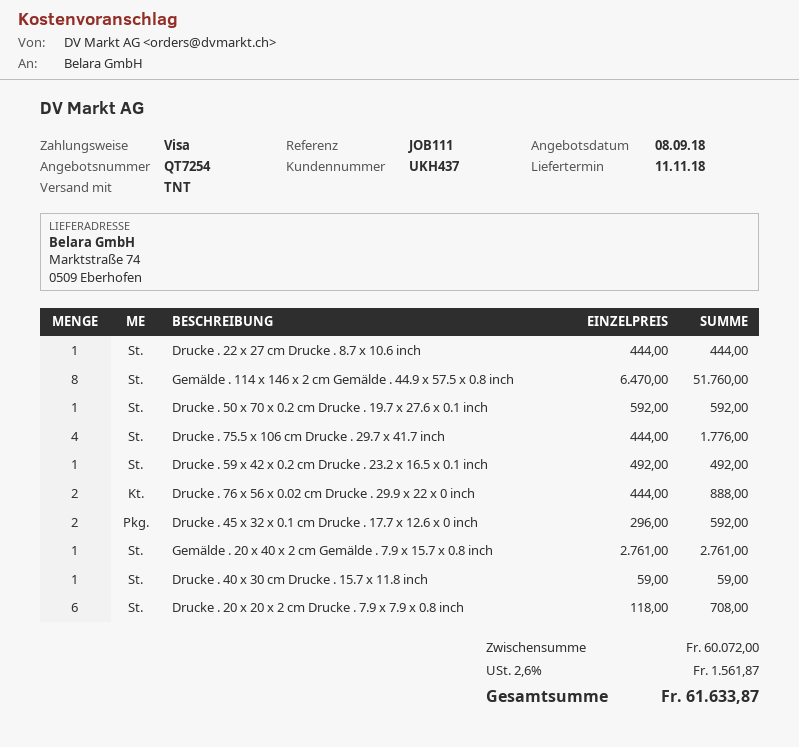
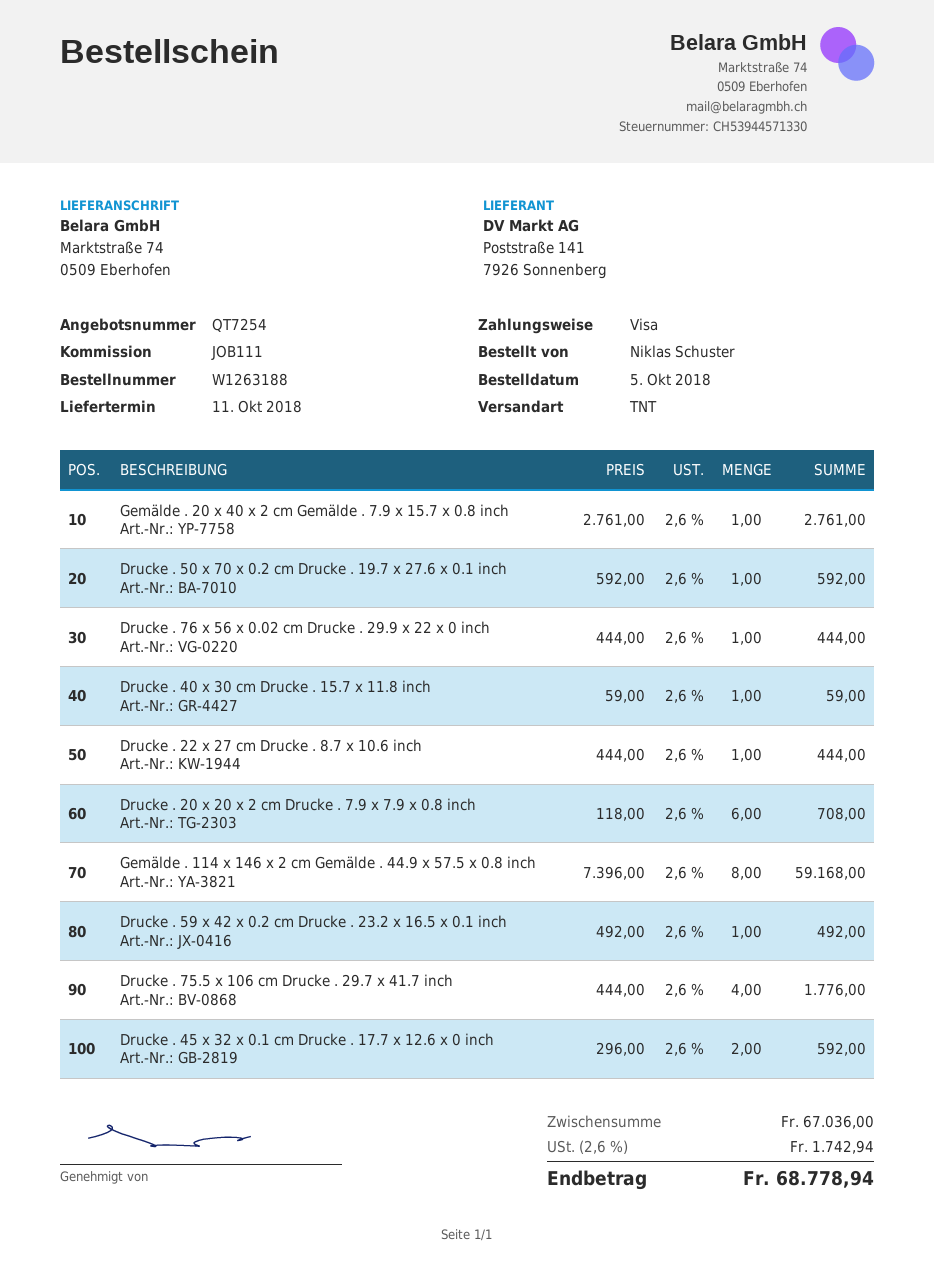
delivery date: 2018-11-11 -> 2018-10-11
Gemälde . 114 x 146 x 2 cm Gemälde . 44.9 x 57.5 x 0.8 inch: 8 x 6470.00 = 51760.00 -> 8 x 7396.00 = 59168.00
Drucke . 76 x 56 x 0.02 cm Drucke . 29.9 x 22 x 0 inch: 2 x 444.00 = 888.00 -> 1 x 444.00 = 444.00
subtotal: 60072.00 -> 67036.00
tax: 2.6% = 1561.87 -> 2.6% = 1742.94
total: 61633.87 -> 68778.94

